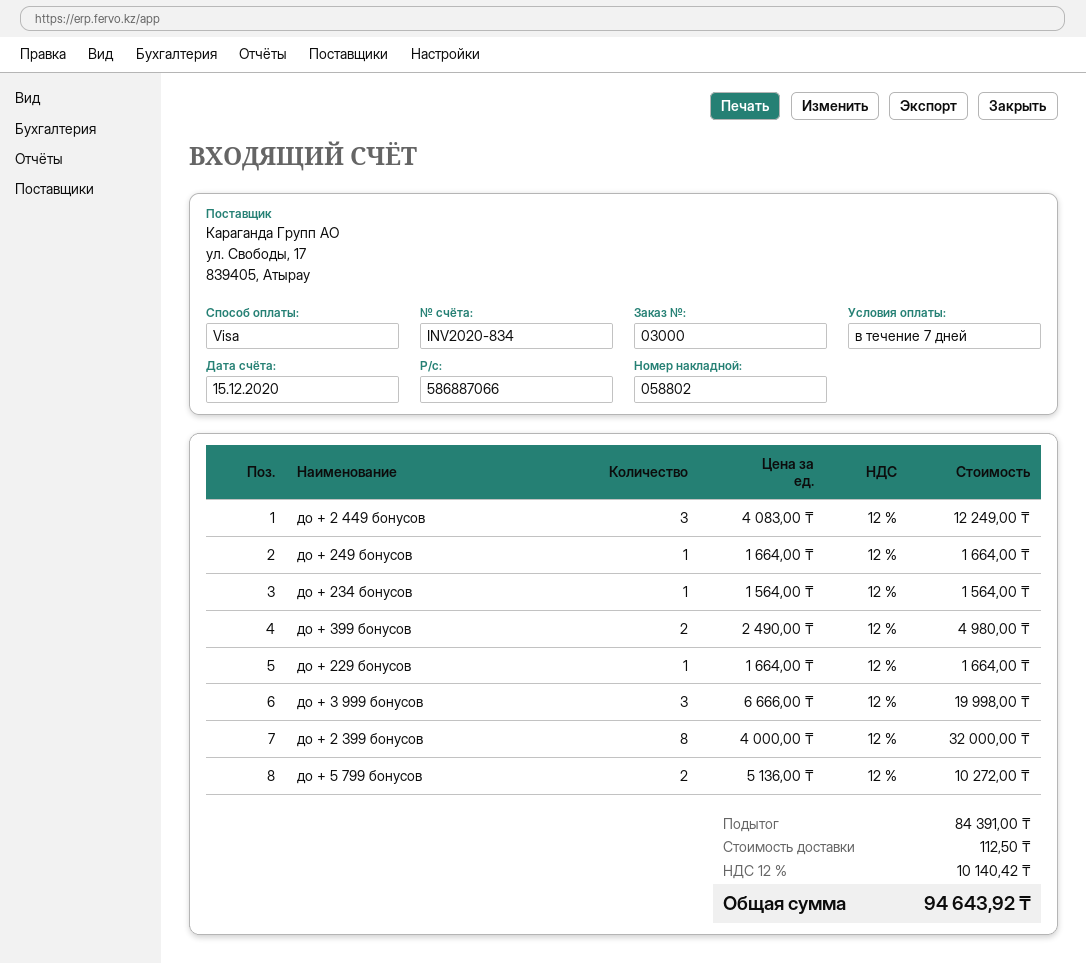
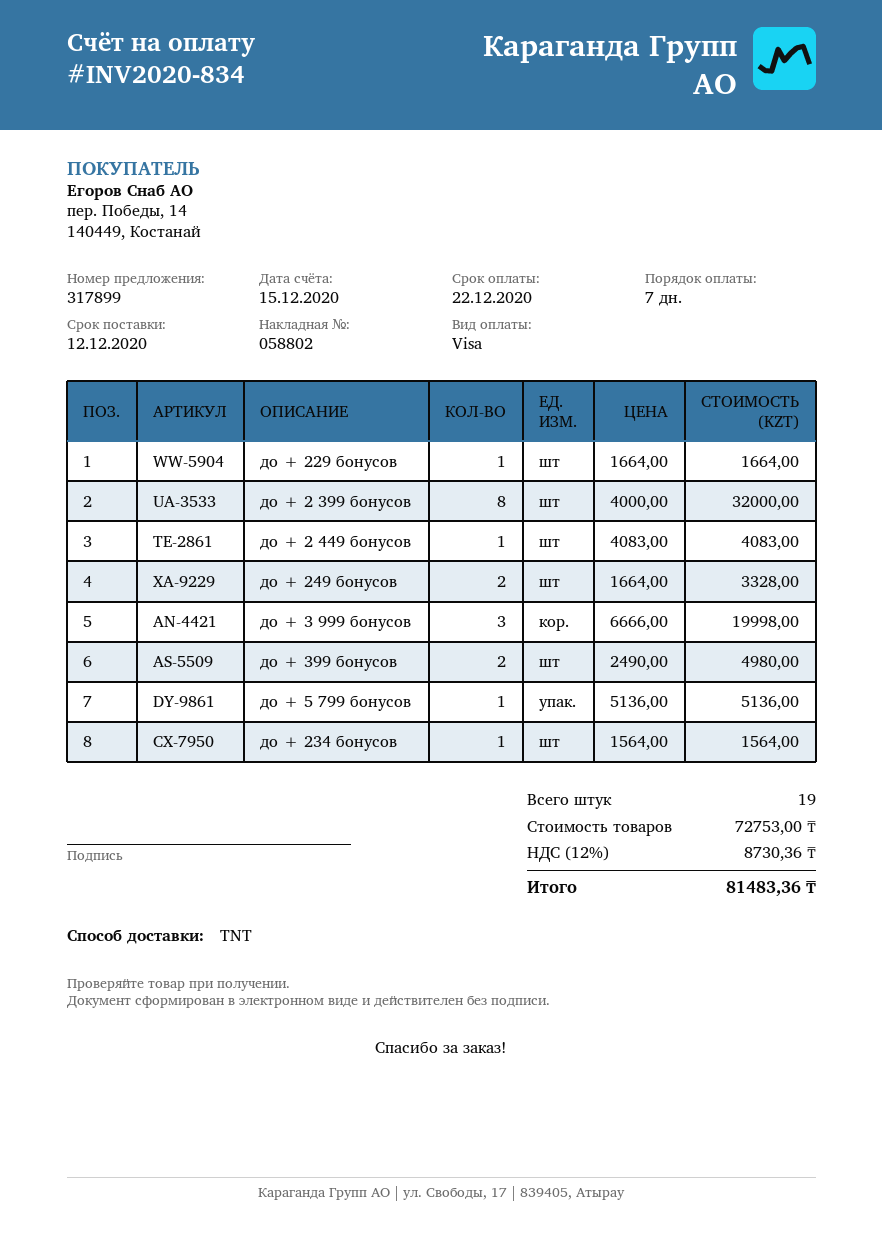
до + 2 449 бонусов: 3 x 4083.00 = 12249.00 -> 1 x 4083.00 = 4083.00
до + 249 бонусов: 1 x 1664.00 = 1664.00 -> 2 x 1664.00 = 3328.00
до + 5 799 бонусов: 2 x 5136.00 = 10272.00 -> 1 x 5136.00 = 5136.00
subtotal: 84391.00 -> 72753.00
shipping: 112.50 -> none
tax: 12% = 10140.42 -> 12% = 8730.36
total: 94643.92 -> 81483.36

